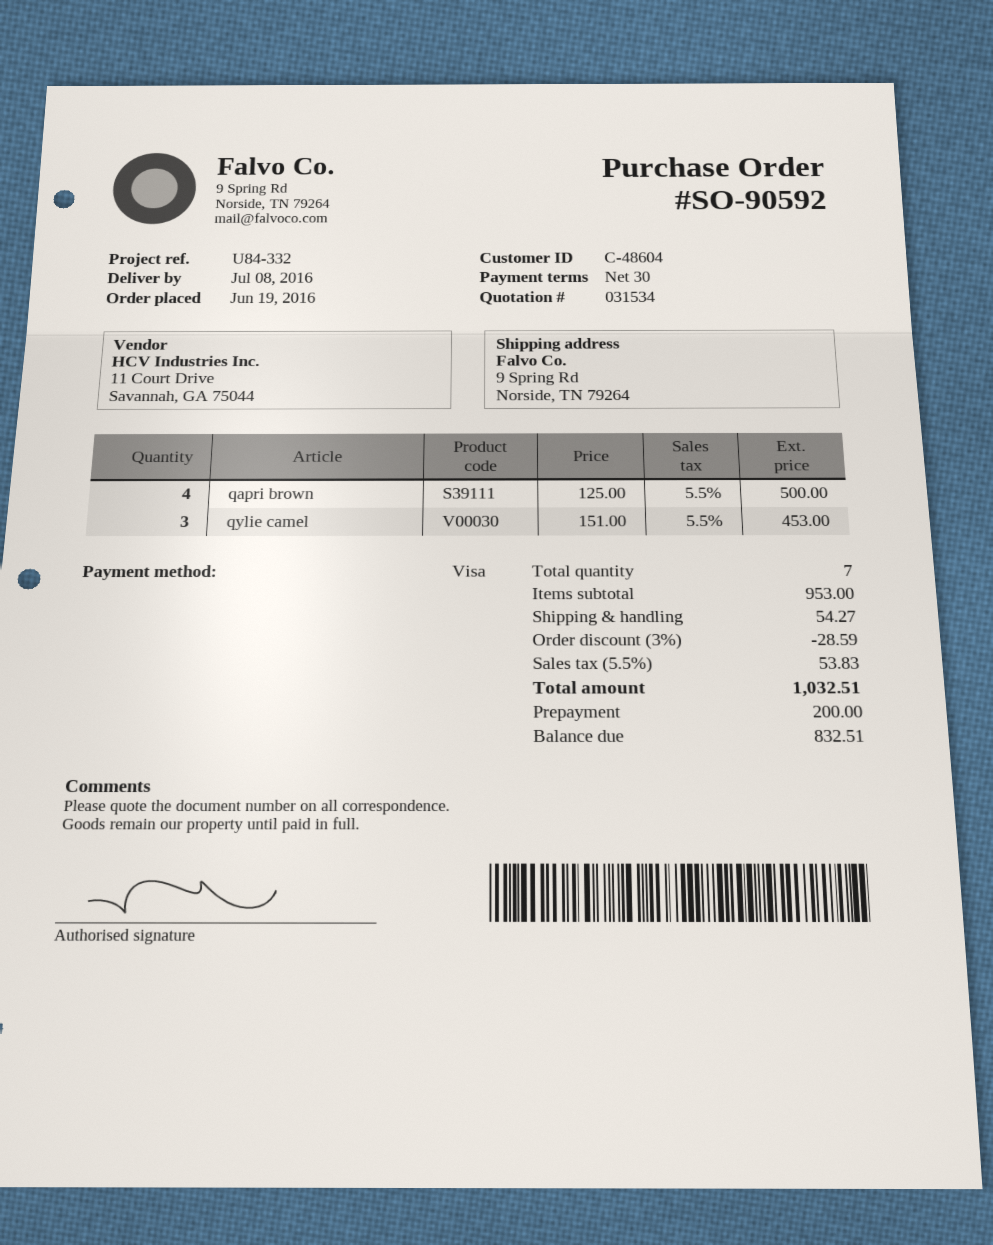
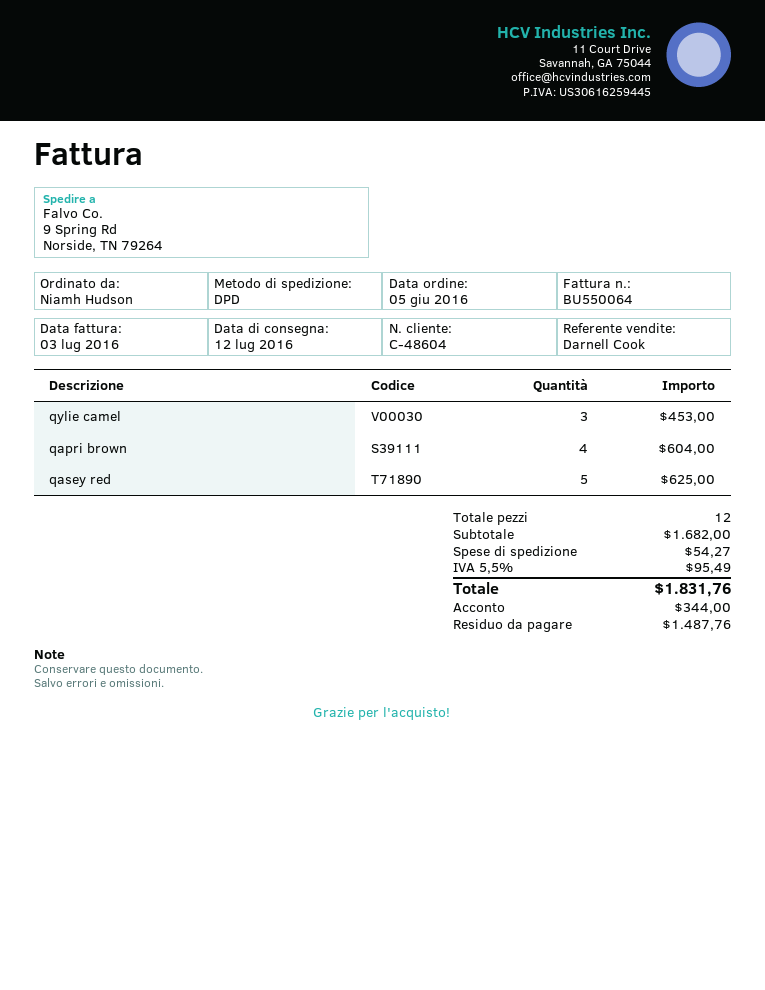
order date: 2016-06-19 -> 2016-06-05
delivery date: 2016-07-08 -> 2016-07-12
qapri brown: 4 for 500.00 -> 4 for 604.00
qasey red: none -> 5 for 625.00
total quantity: 7 -> 12
subtotal: 953.00 -> 1682.00
discount: 3% = 28.59 -> none
tax: 5.5% = 53.83 -> 5.5% = 95.49
total: 1032.51 -> 1831.76
deposit: 200.00 -> 344.00
balance: 832.51 -> 1487.76

